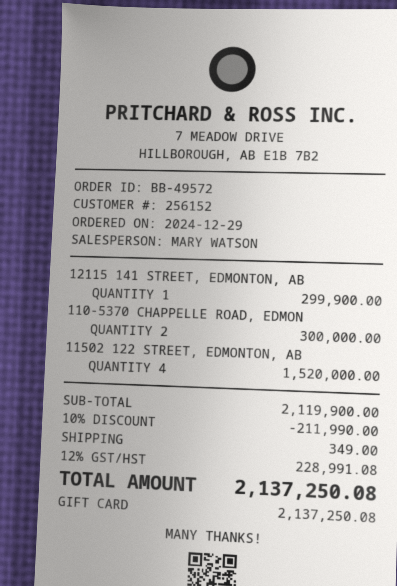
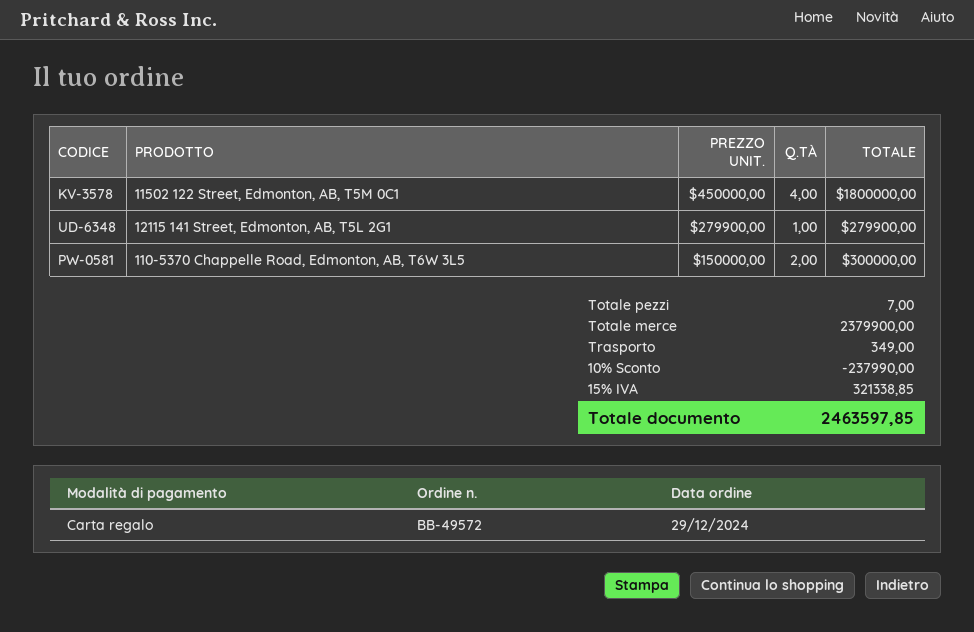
12115 141 STREET, EDMONTON, AB: 1 for 299900.00 -> 1 for 279900.00
11502 122 STREET, EDMONTON, AB: 4 for 1520000.00 -> 4 for 1800000.00
subtotal: 2119900.00 -> 2379900.00
discount: 10% = 211990.00 -> 10% = 237990.00
tax: 12% = 228991.08 -> 15% = 321338.85
total: 2137250.08 -> 2463597.85

